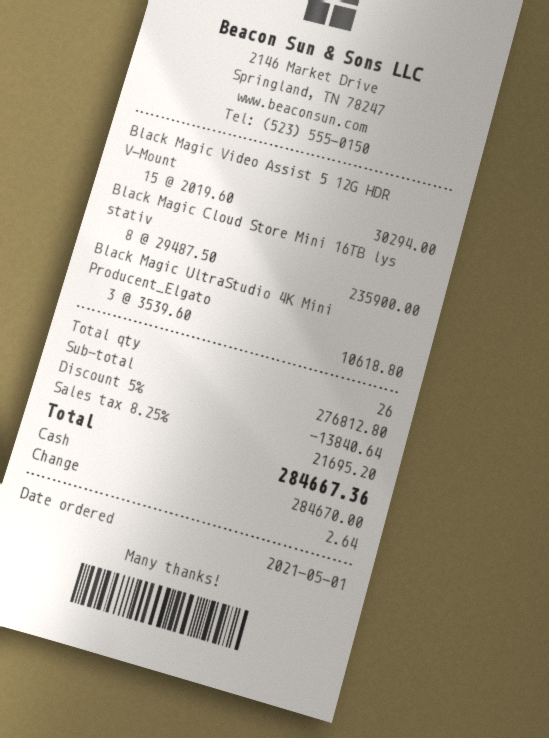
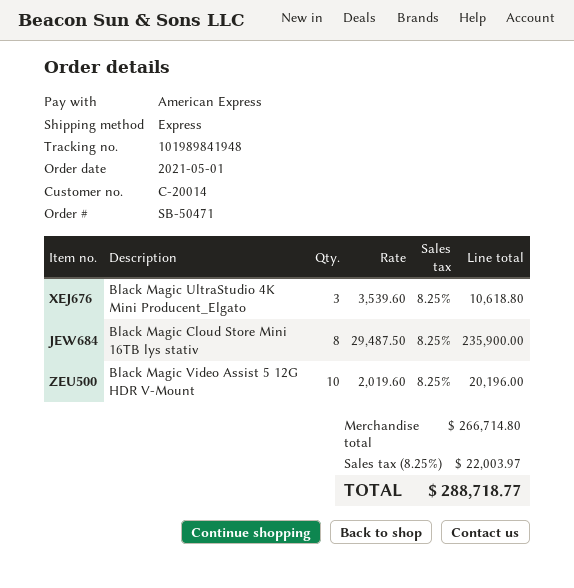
payment method: cash -> American Express
Black Magic Video Assist 5 12G HDR V-Mount: 15 x 2019.60 = 30294.00 -> 10 x 2019.60 = 20196.00
subtotal: 276812.80 -> 266714.80
discount: 5% = 13840.64 -> none
tax: 8.25% = 21695.20 -> 8.25% = 22003.97
total: 284667.36 -> 288718.77

